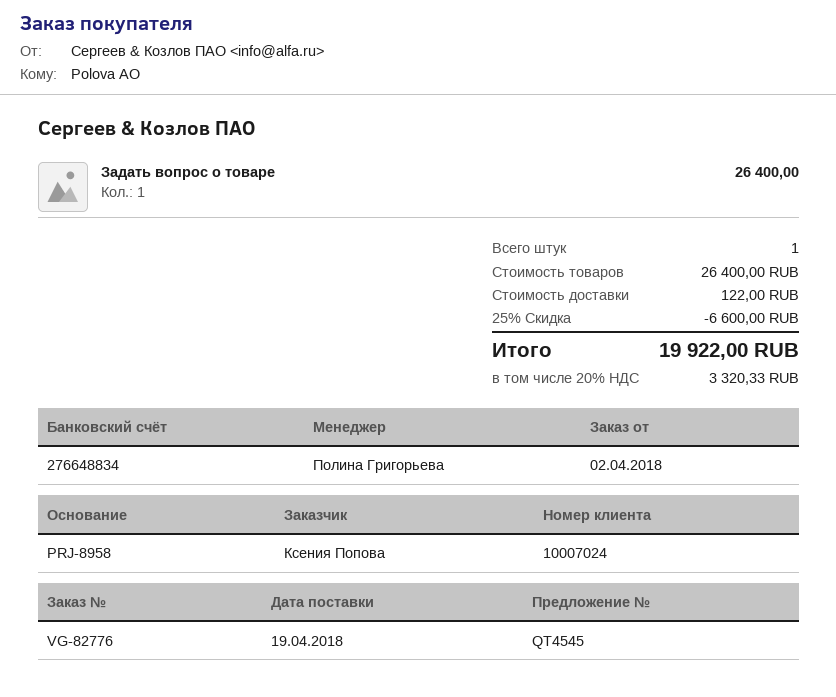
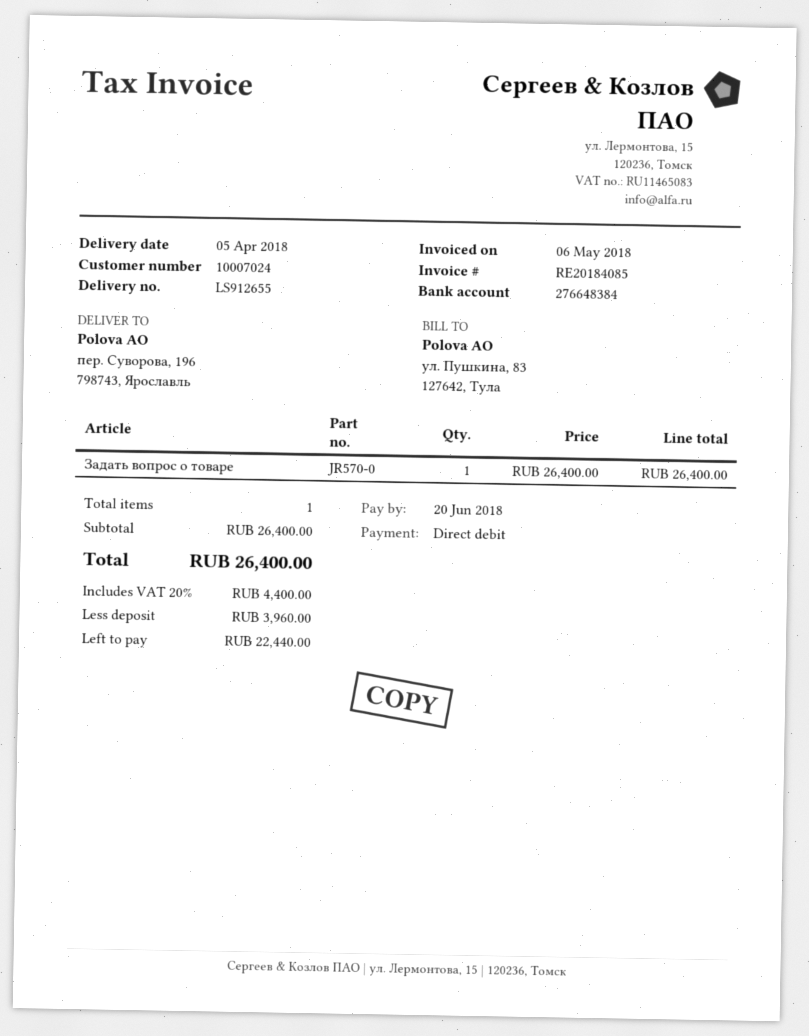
delivery date: 2018-04-19 -> 2018-04-05
bank account: 276648834 -> 276648384
discount: 25% = 6600.00 -> none
shipping: 122.00 -> none
tax: 20% = 3320.33 -> 20% = 4400.00
total: 19922.00 -> 26400.00

